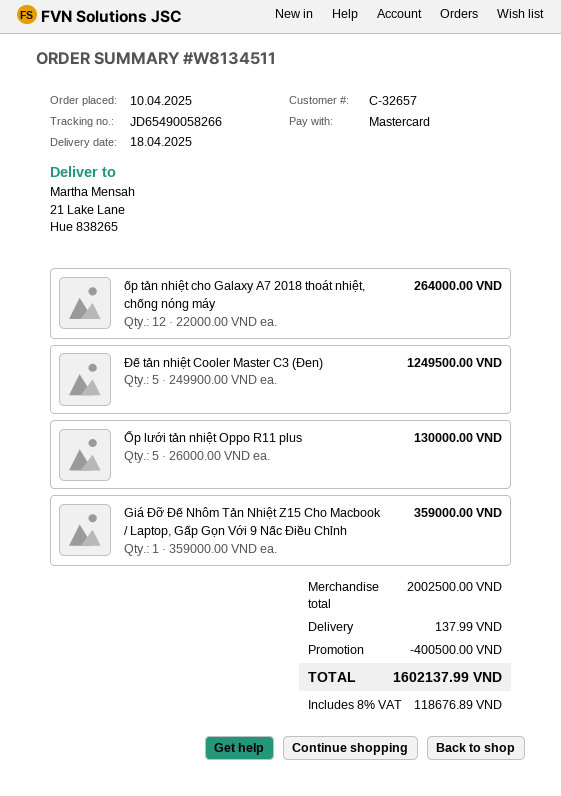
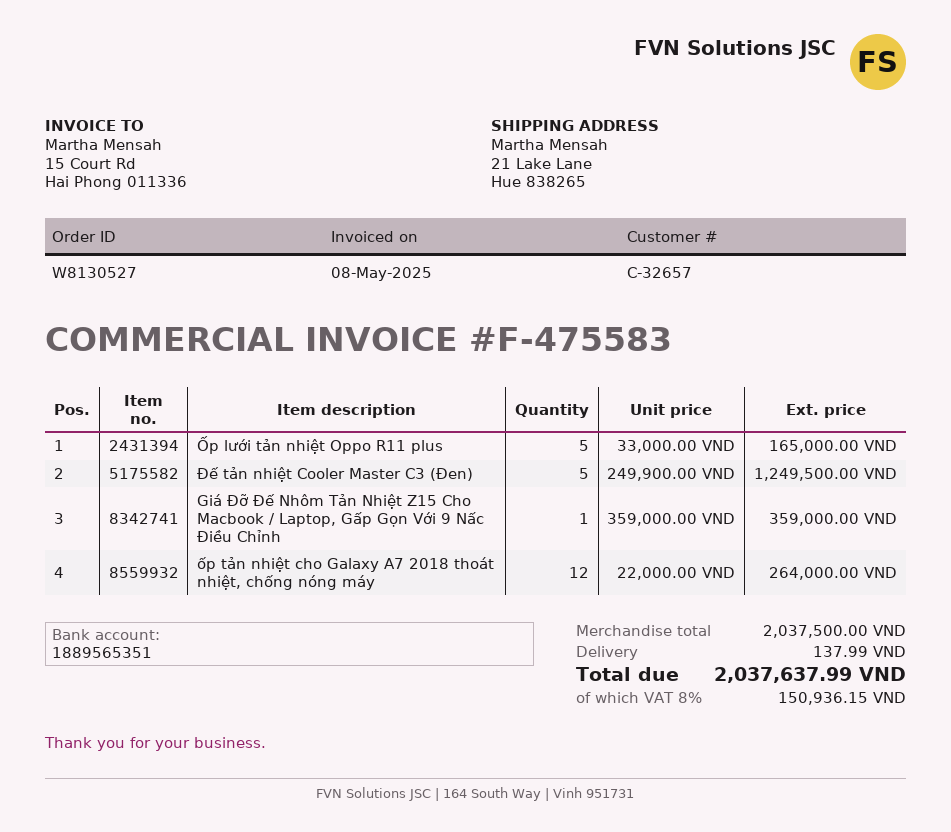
order number: W8134511 -> W8130527
Ốp lưới tản nhiệt Oppo R11 plus: 5 x 26000.00 = 130000.00 -> 5 x 33000.00 = 165000.00
subtotal: 2002500.00 -> 2037500.00
discount: 400500.00 -> none
tax: 8% = 118676.89 -> 8% = 150936.15
total: 1602137.99 -> 2037637.99

